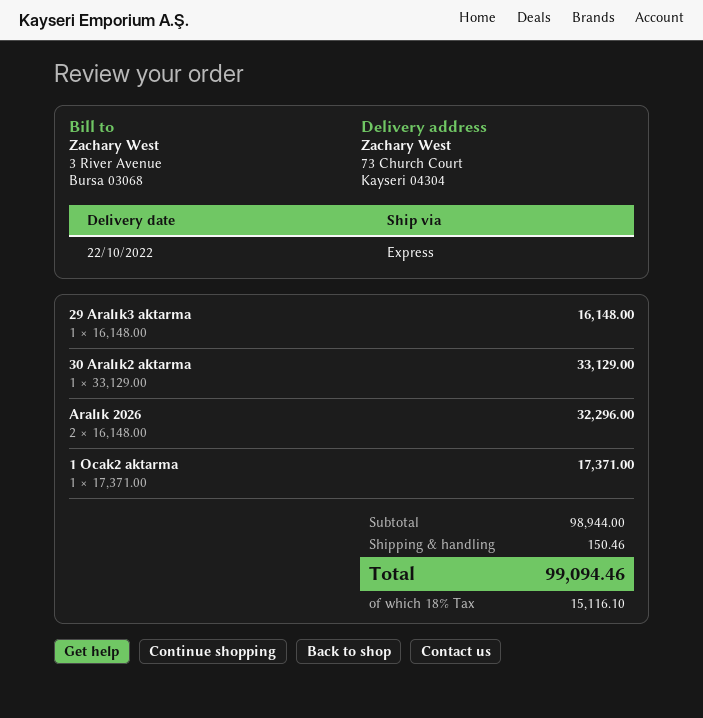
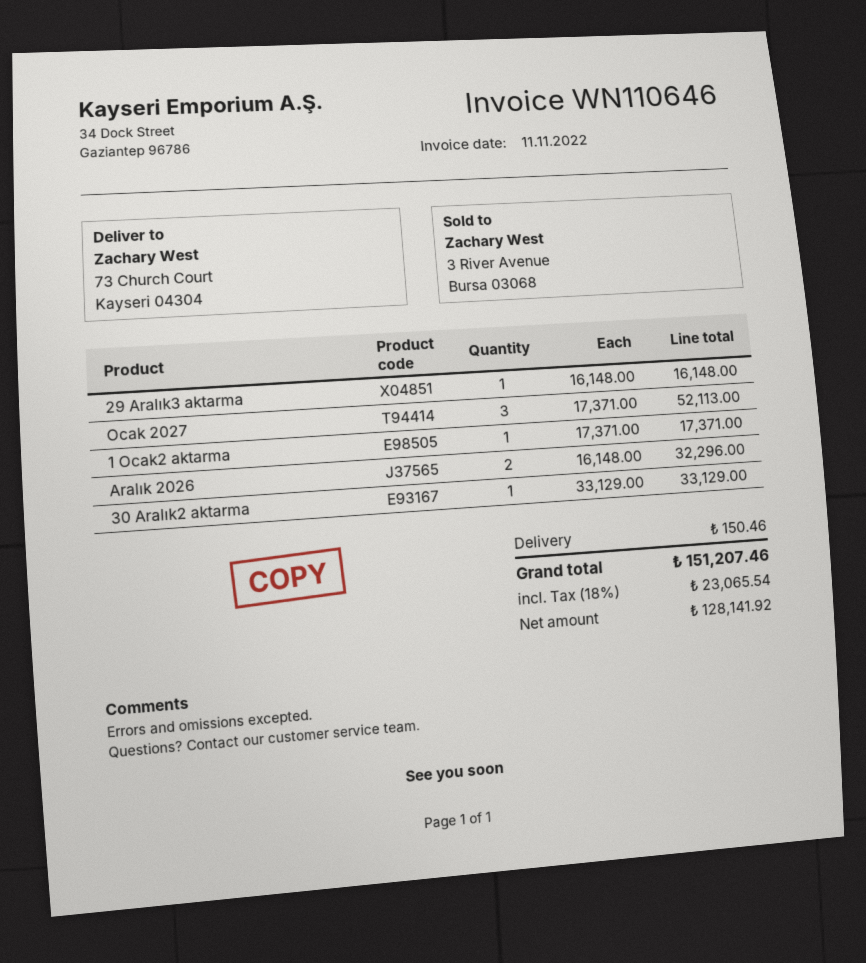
Ocak 2027: none -> 3 x 17371.00 = 52113.00
tax: 18% = 15116.10 -> 18% = 23065.54
total: 99094.46 -> 151207.46

